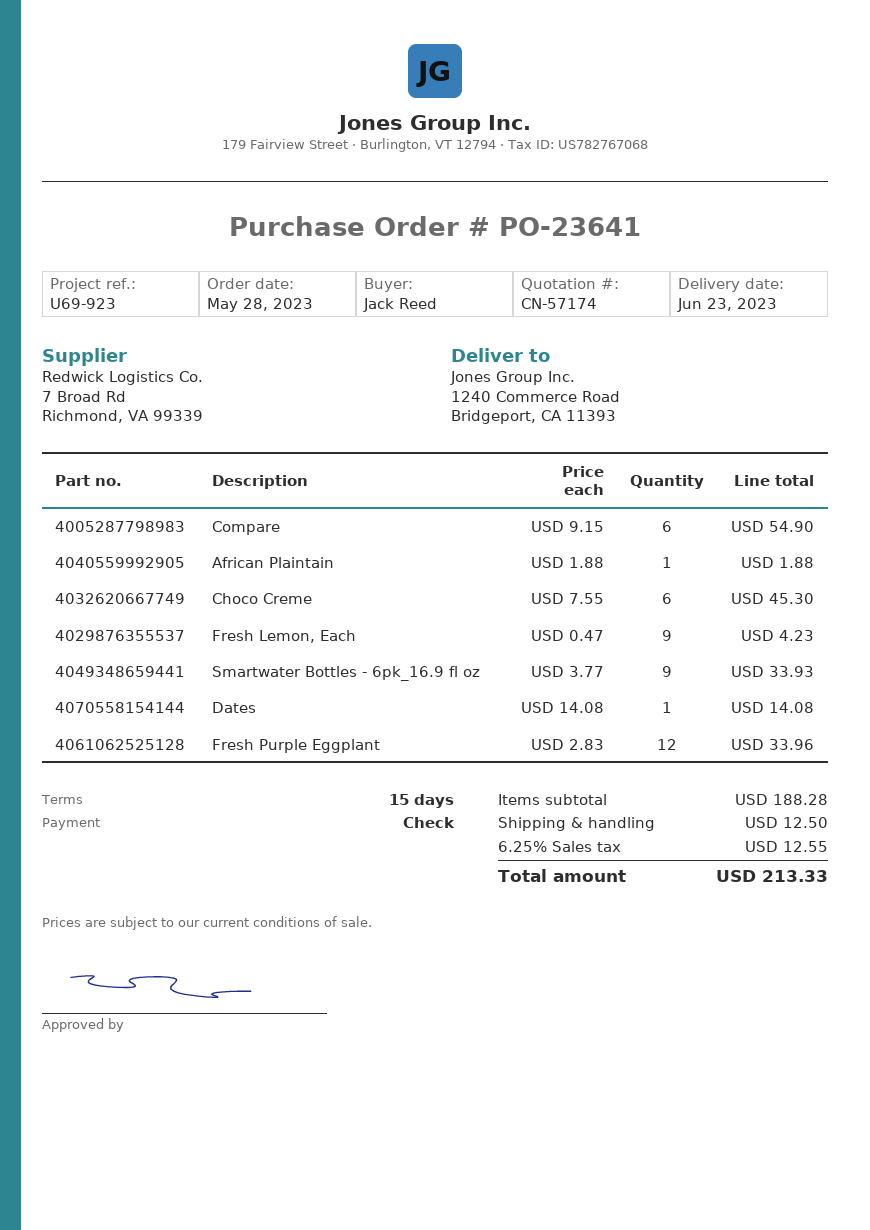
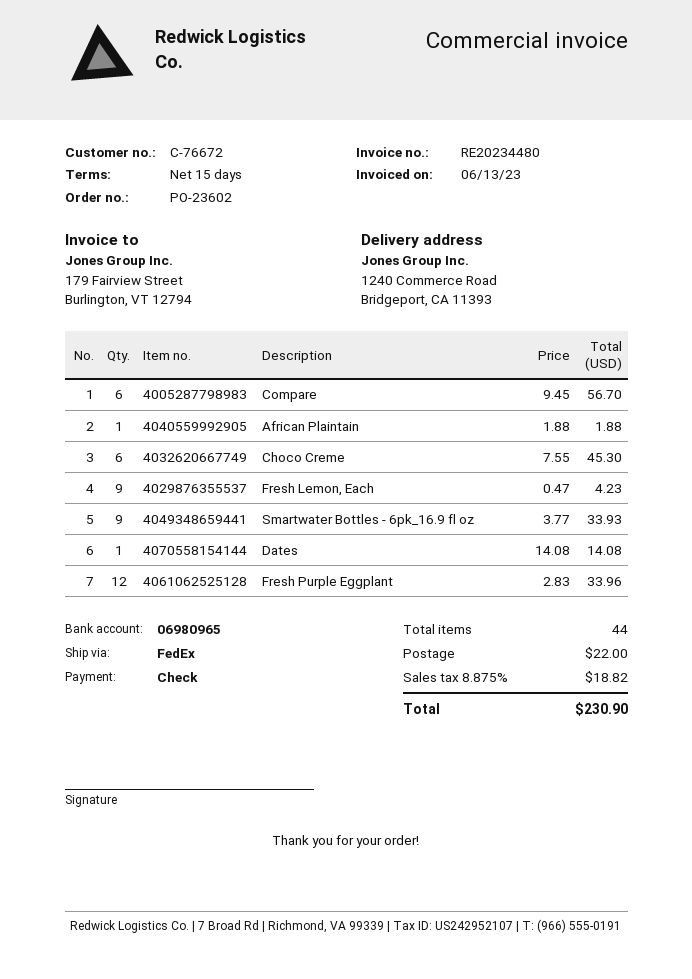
order number: PO-23641 -> PO-23602
Compare: 6 x 9.15 = 54.90 -> 6 x 9.45 = 56.70
shipping: 12.50 -> 22.00
tax: 6.25% = 12.55 -> 8.875% = 18.82
total: 213.33 -> 230.90

